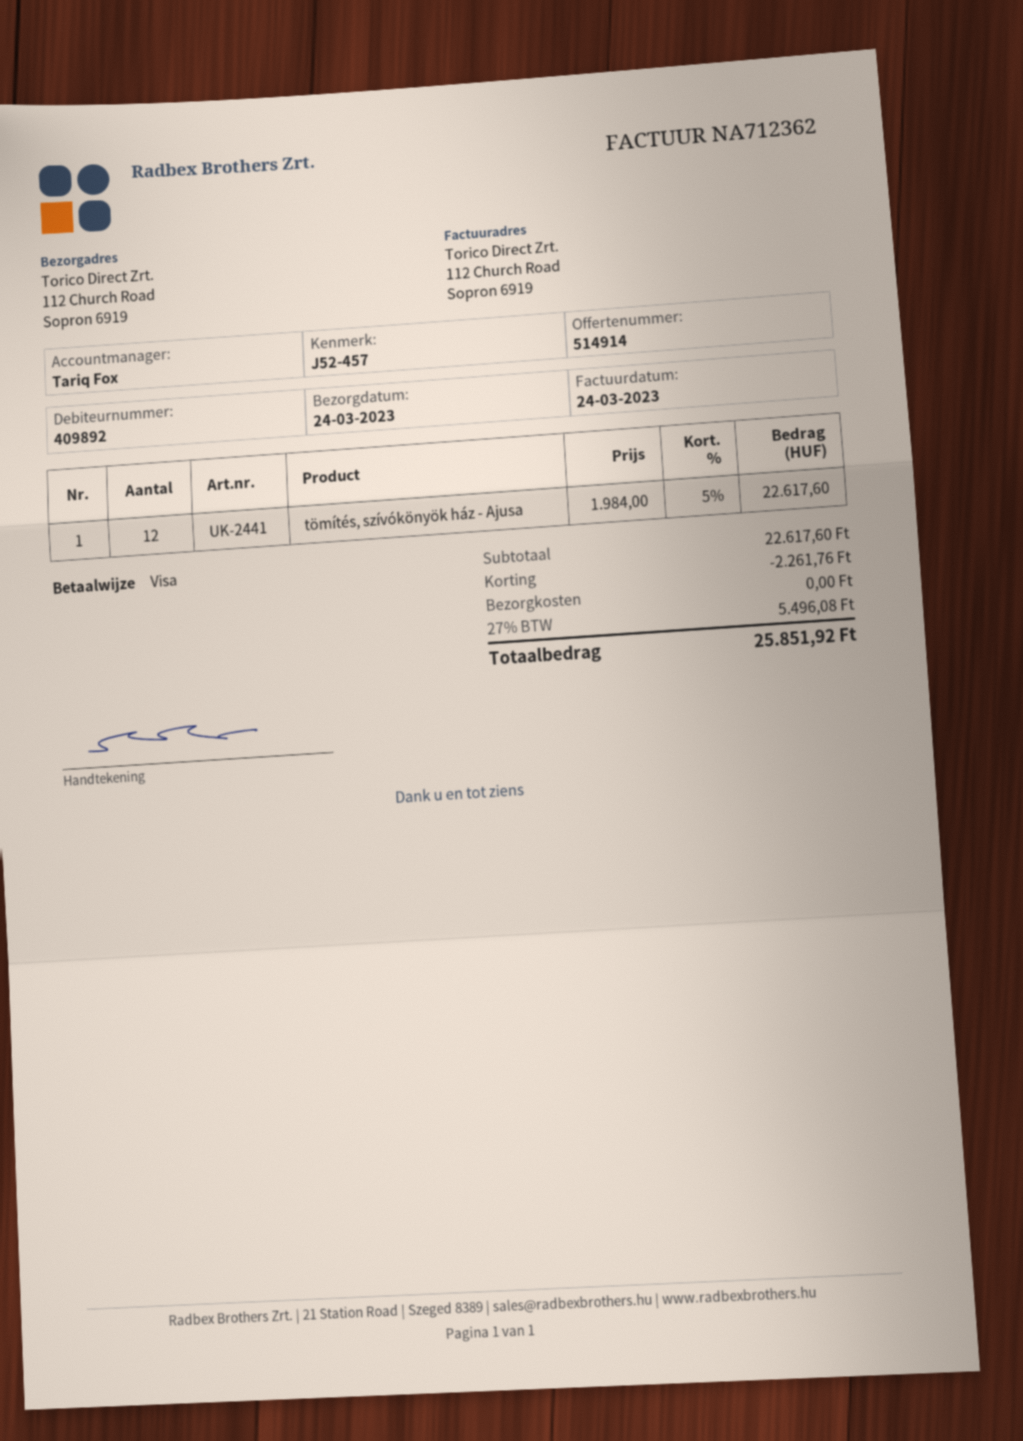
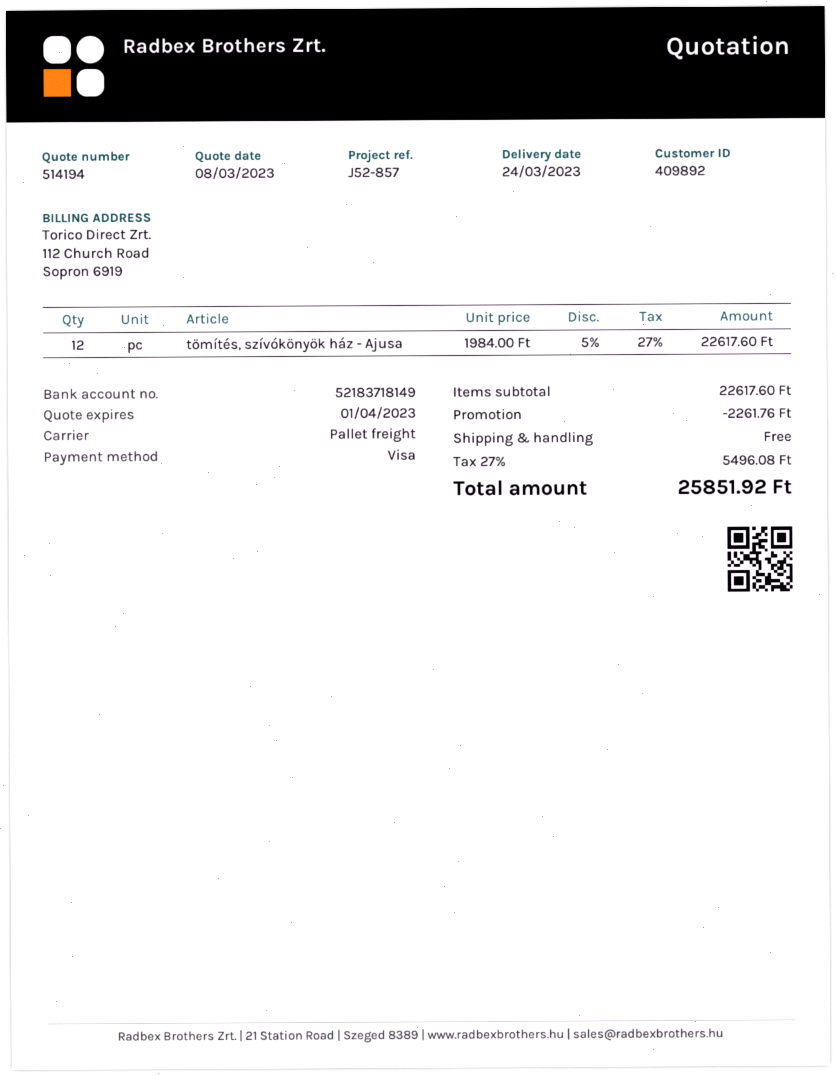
quote number: 514914 -> 514194
reference: J52-457 -> J52-857

